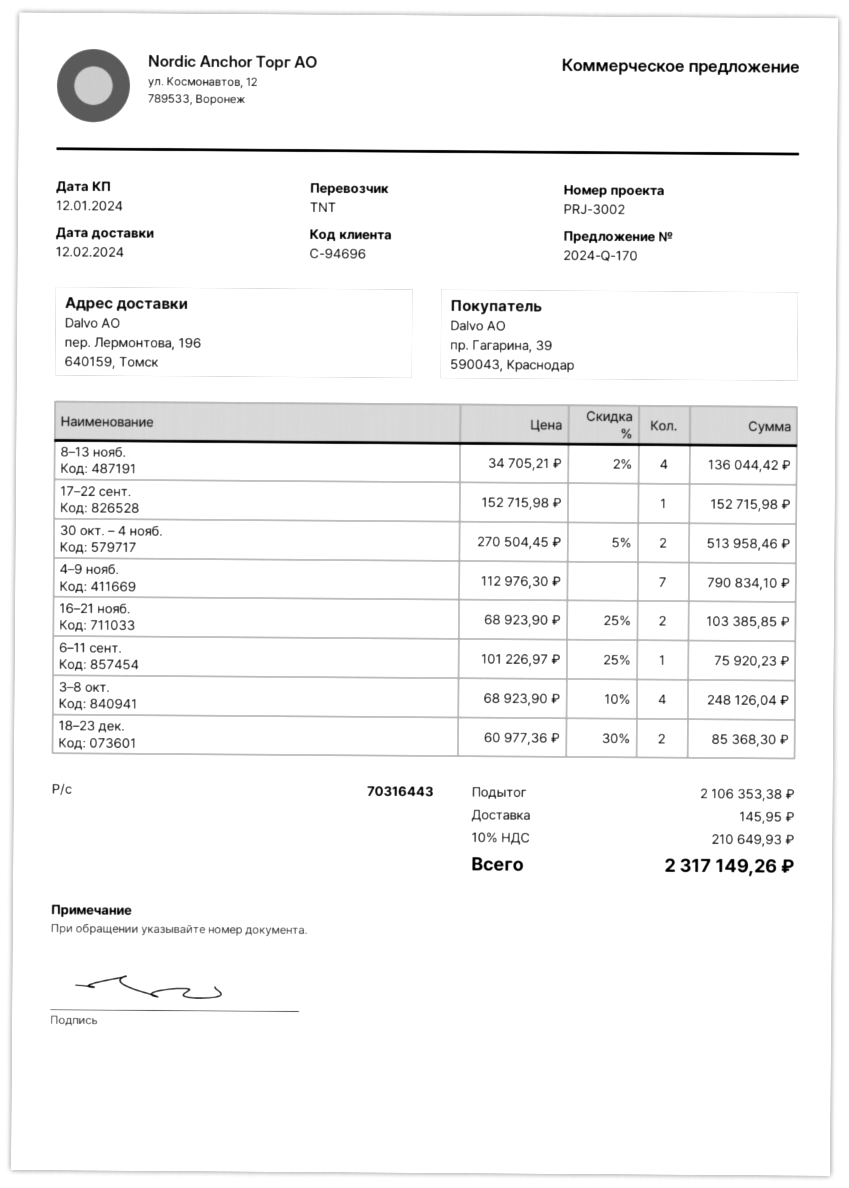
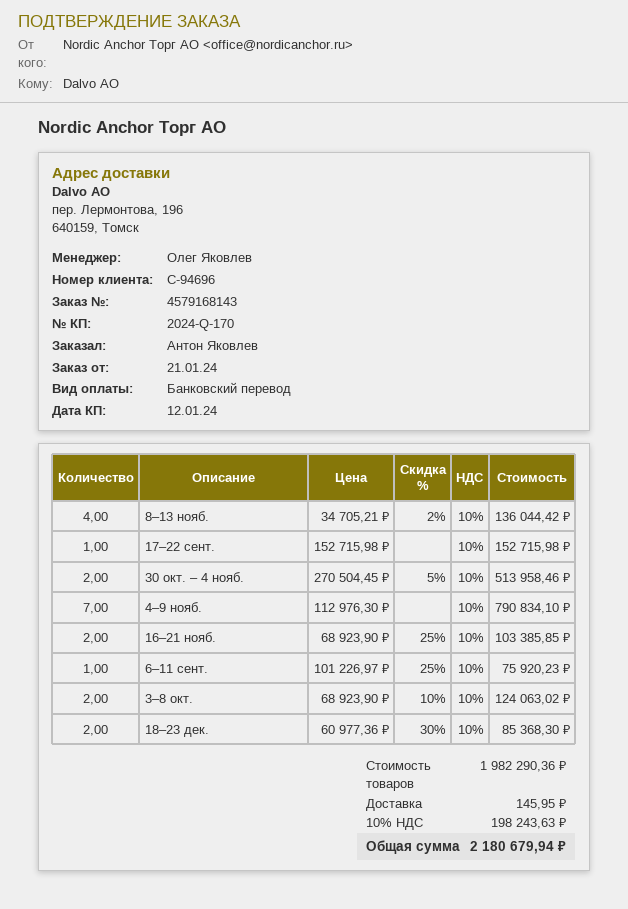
3–8 окт.: 4 x 68923.90 - 10% = 248126.04 -> 2 x 68923.90 - 10% = 124063.02
subtotal: 2106353.38 -> 1982290.36
tax: 10% = 210649.93 -> 10% = 198243.63
total: 2317149.26 -> 2180679.94

